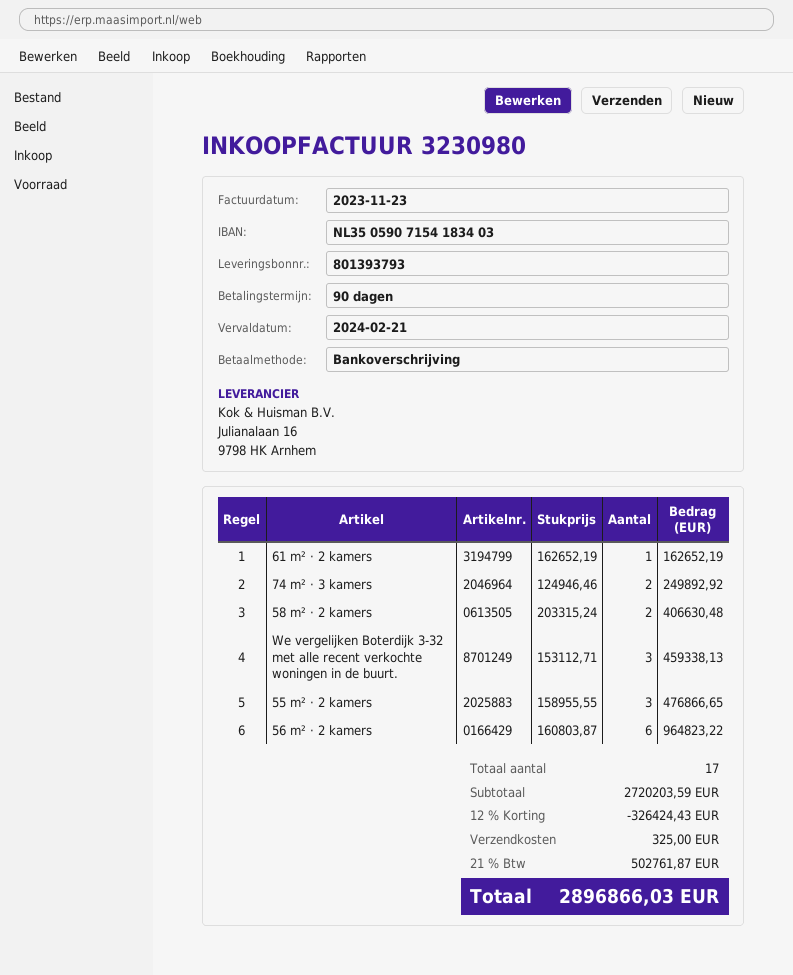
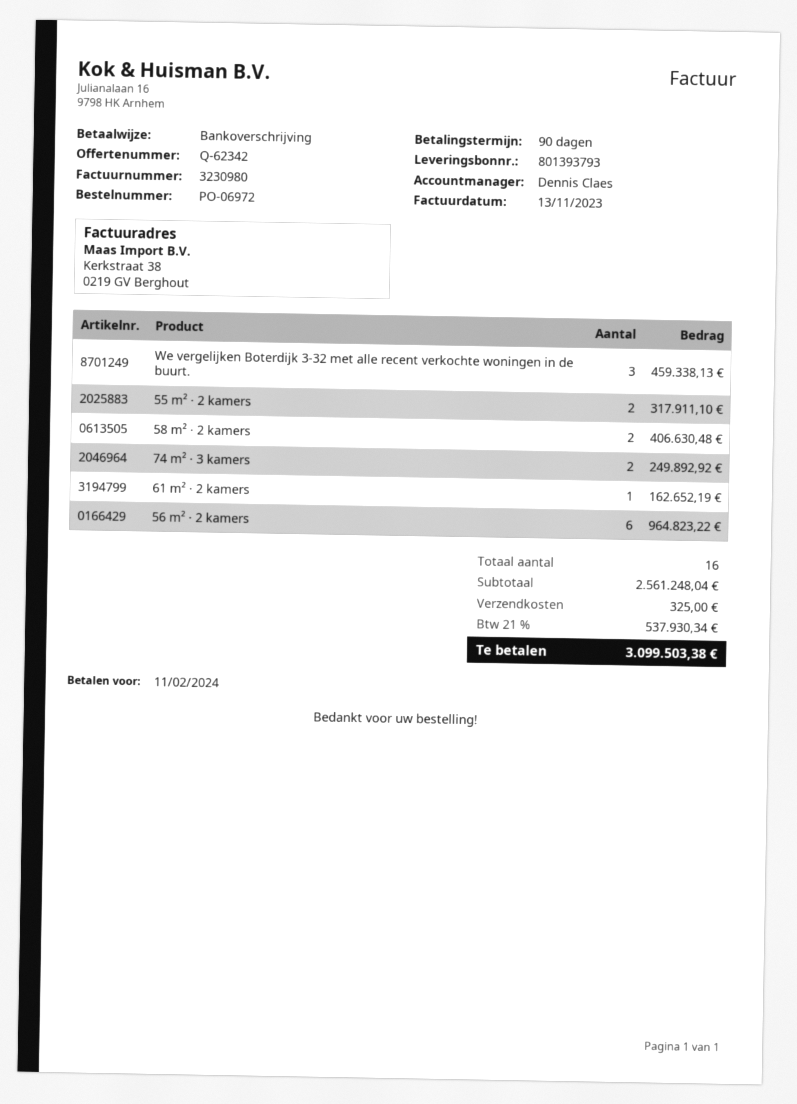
invoice date: 2023-11-23 -> 2023-11-13
due date: 2024-02-21 -> 2024-02-11
55 m² · 2 kamers: 3 for 476866.65 -> 2 for 317911.10
total quantity: 17 -> 16
subtotal: 2720203.59 -> 2561248.04
discount: 12% = 326424.43 -> none
tax: 21% = 502761.87 -> 21% = 537930.34
total: 2896866.03 -> 3099503.38

